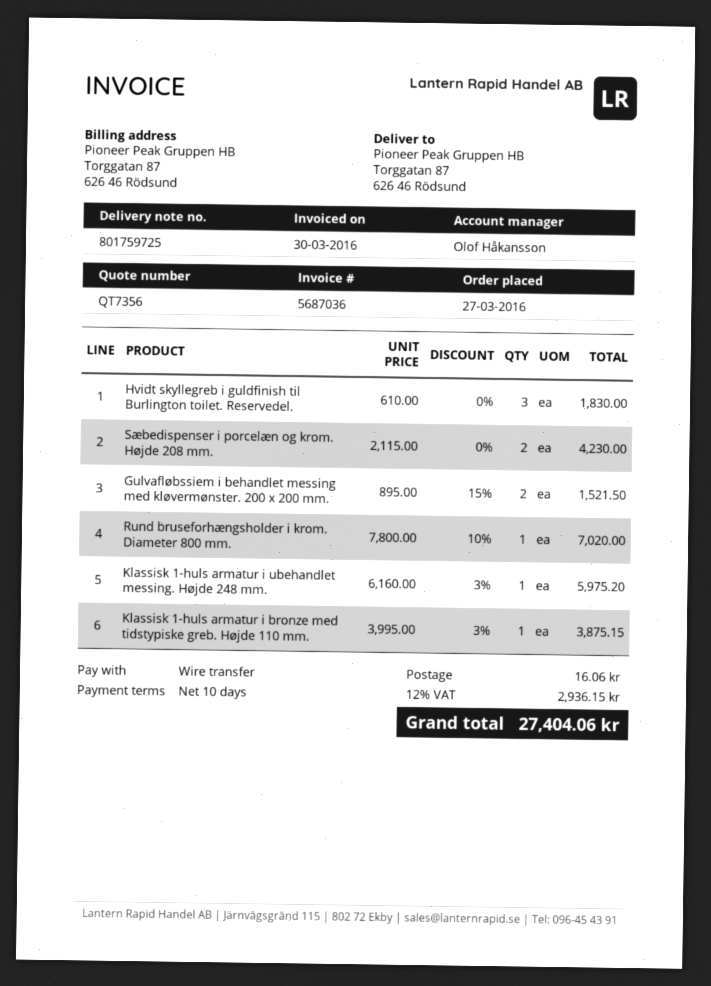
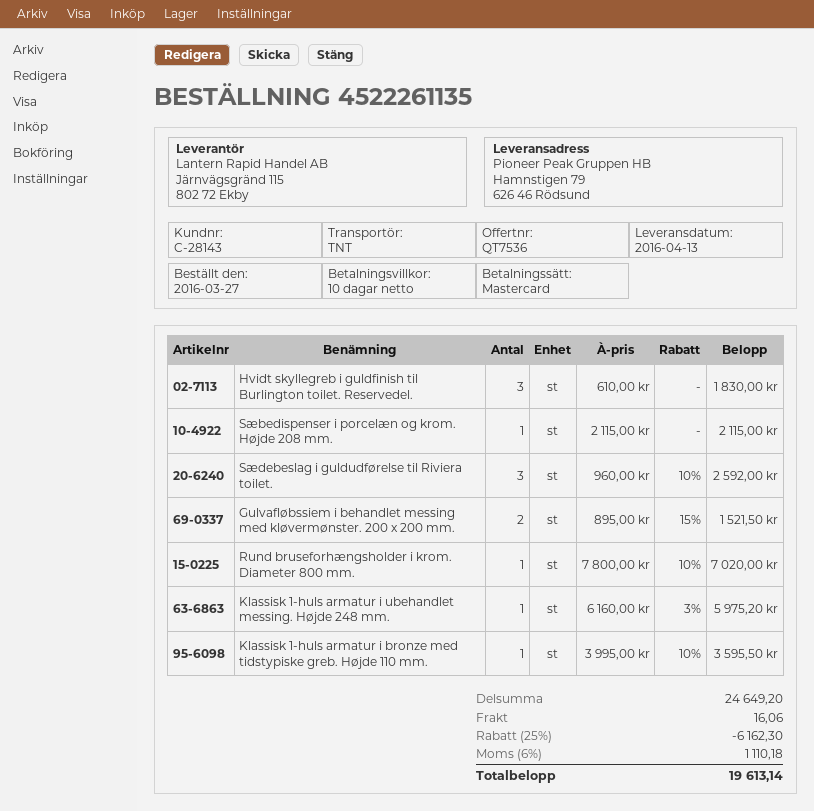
quote number: QT7356 -> QT7536
payment method: bank transfer -> Mastercard
ship to: Torggatan 87, 626 46 Rödsund -> Hamnstigen 79, 626 46 Rödsund
Sæbedispenser i porcelæn og krom. Højde 208 mm.: 2 x 2115.00 = 4230.00 -> 1 x 2115.00 = 2115.00
Klassisk 1-huls armatur i bronze med tidstypiske greb. Højde 110 mm.: 1 x 3995.00 - 3% = 3875.15 -> 1 x 3995.00 - 10% = 3595.50
Sædebeslag i guldudførelse til Riviera toilet.: none -> 3 x 960.00 - 10% = 2592.00
discount: none -> 25% = 6162.30
tax: 12% = 2936.15 -> 6% = 1110.18
total: 27404.06 -> 19613.14

